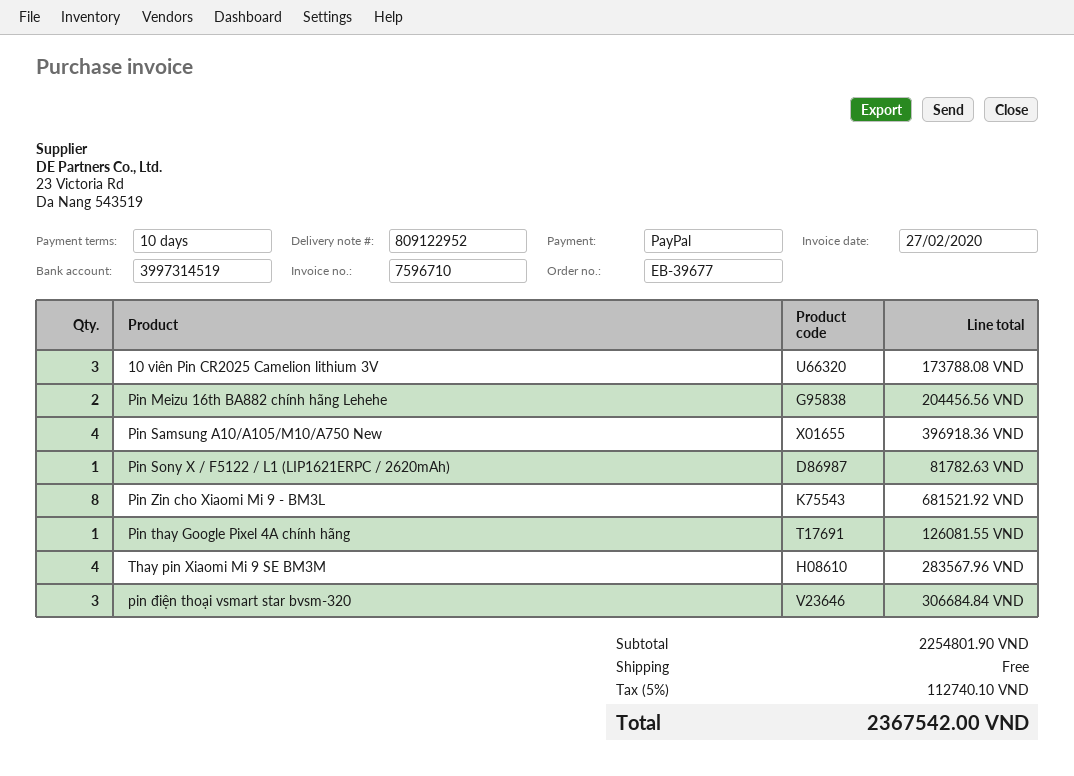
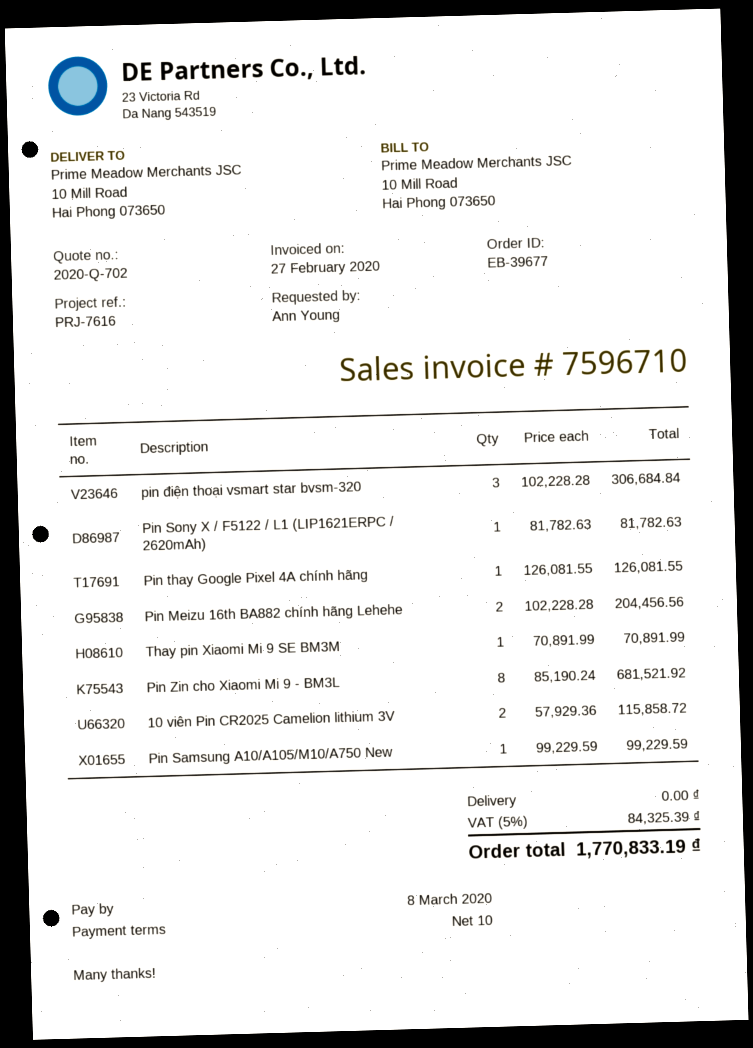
10 viên Pin CR2025 Camelion lithium 3V: 3 for 173788.08 -> 2 for 115858.72
Pin Samsung A10/A105/M10/A750 New: 4 for 396918.36 -> 1 for 99229.59
Thay pin Xiaomi Mi 9 SE BM3M: 4 for 283567.96 -> 1 for 70891.99
tax: 5% = 112740.10 -> 5% = 84325.39
total: 2367542.00 -> 1770833.19

